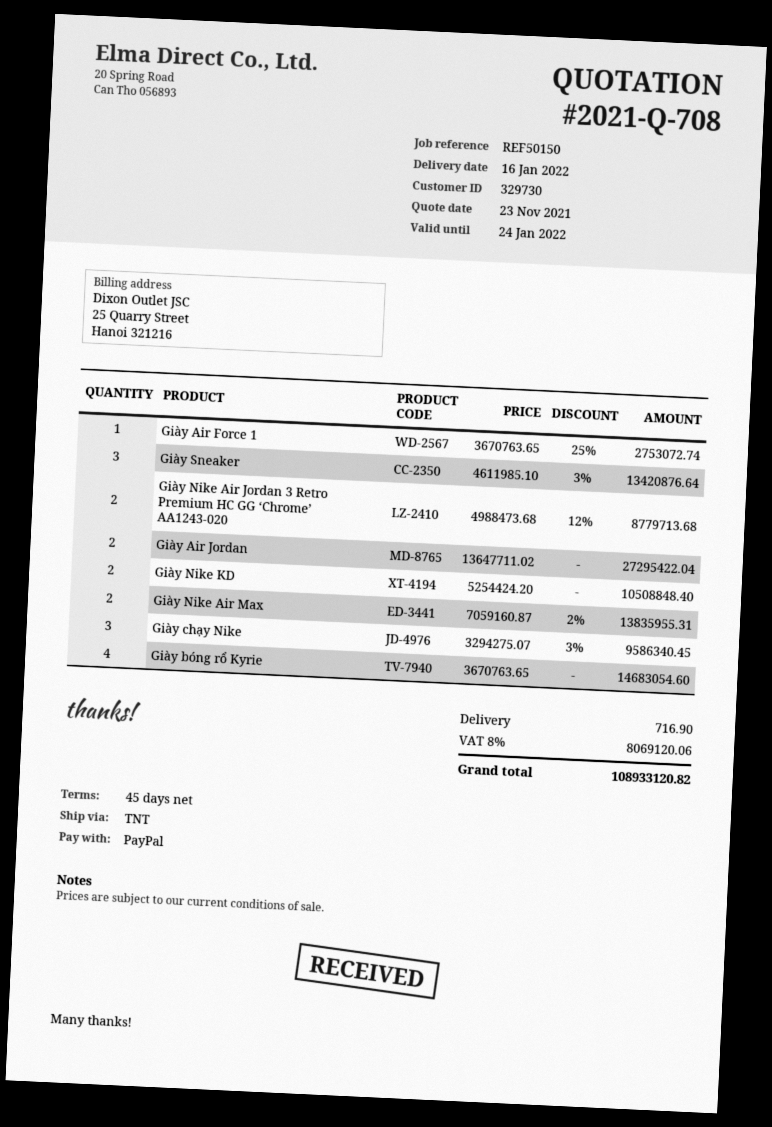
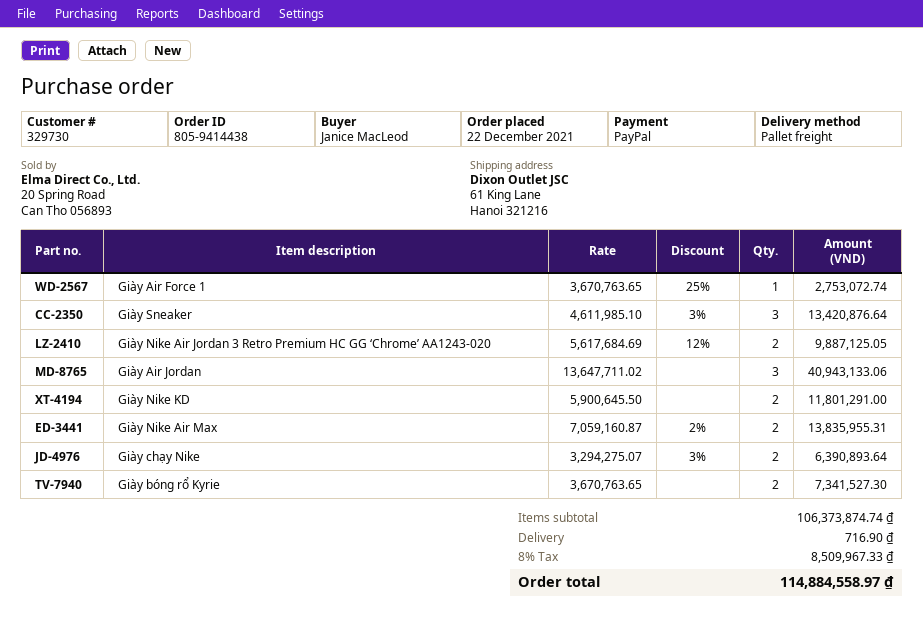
shipping method: TNT -> pallet freight
Giày Nike Air Jordan 3 Retro Premium HC GG ‘Chrome’ AA1243-020: 2 x 4988473.68 - 12% = 8779713.68 -> 2 x 5617684.69 - 12% = 9887125.05
Giày Air Jordan: 2 x 13647711.02 = 27295422.04 -> 3 x 13647711.02 = 40943133.06
Giày Nike KD: 2 x 5254424.20 = 10508848.40 -> 2 x 5900645.50 = 11801291.00
Giày chạy Nike: 3 x 3294275.07 - 3% = 9586340.45 -> 2 x 3294275.07 - 3% = 6390893.64
Giày bóng rổ Kyrie: 4 x 3670763.65 = 14683054.60 -> 2 x 3670763.65 = 7341527.30
tax: 8% = 8069120.06 -> 8% = 8509967.33
total: 108933120.82 -> 114884558.97

